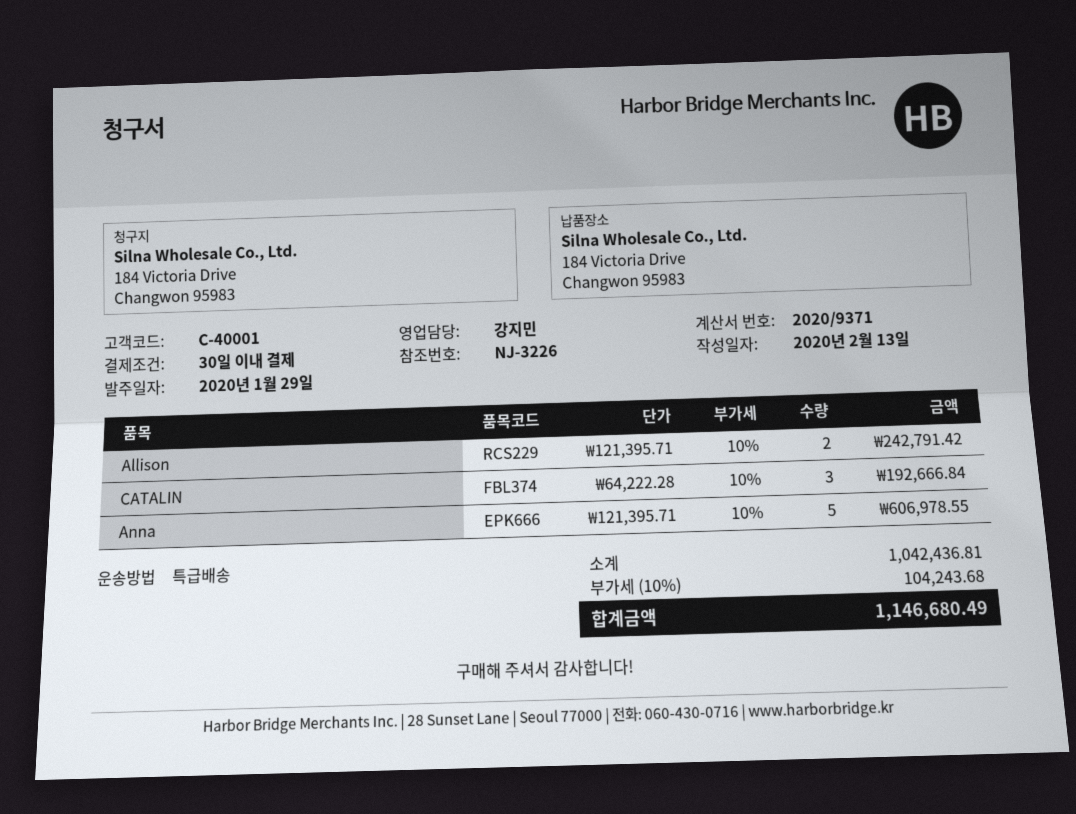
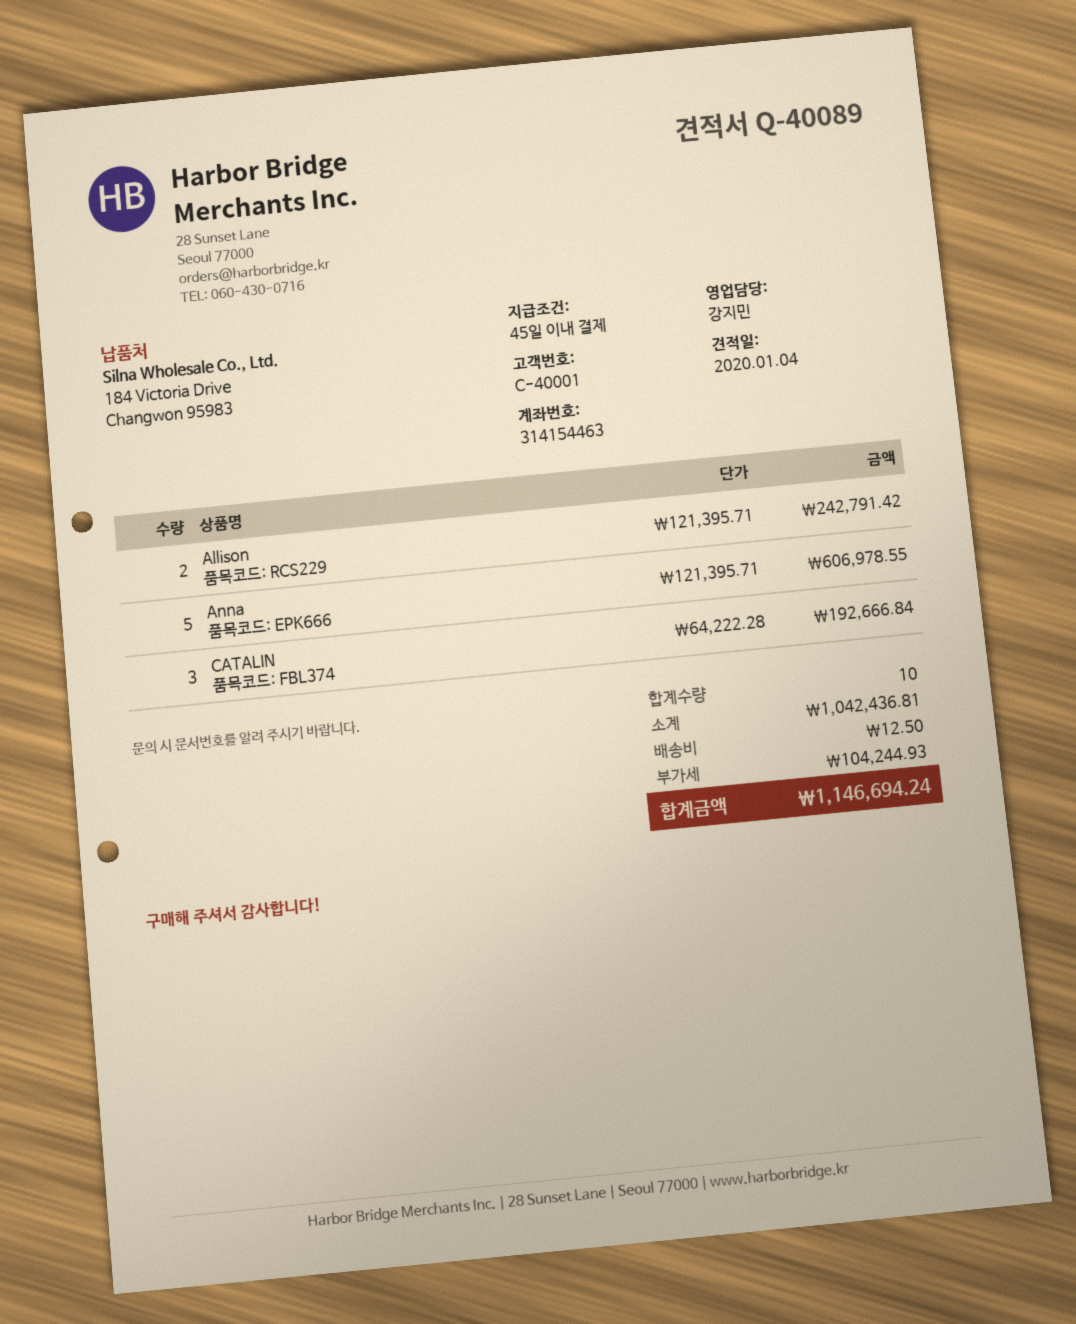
payment terms: 30 days -> 45 days
shipping: none -> 12.50
tax: 104243.68 -> 104244.93
total: 1146680.49 -> 1146694.24

